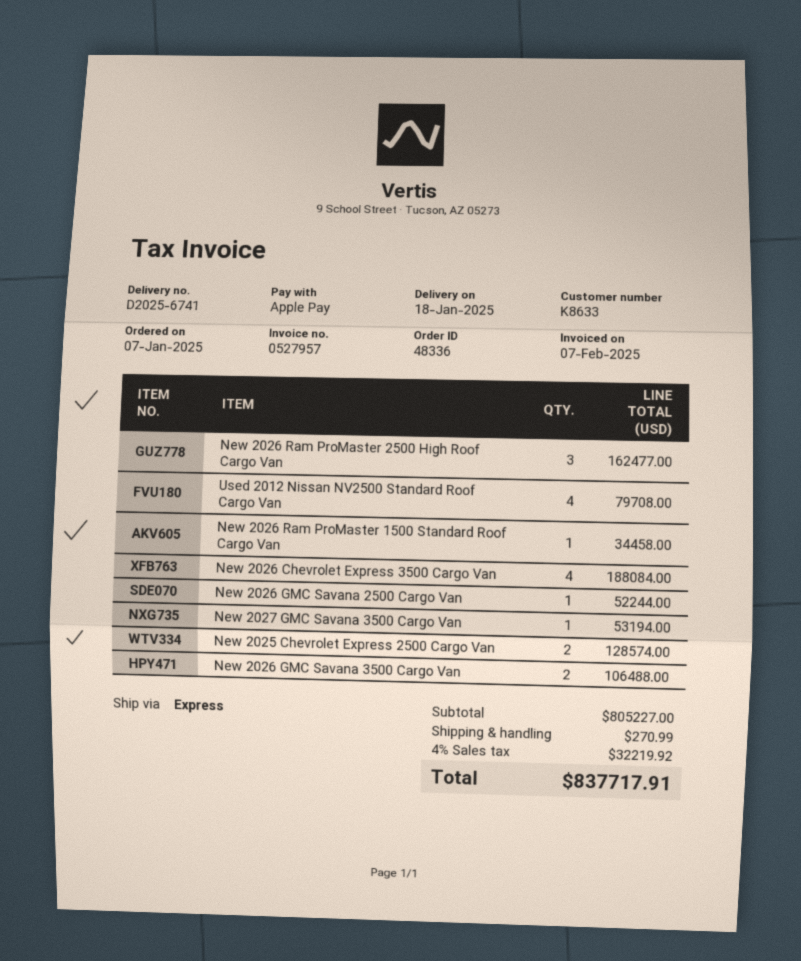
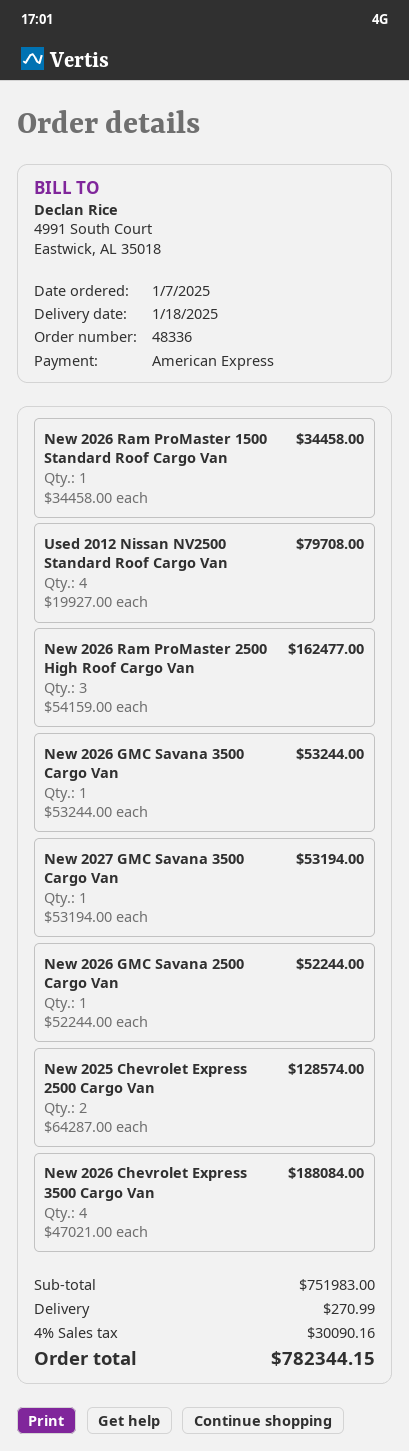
payment method: Apple Pay -> American Express
New 2026 GMC Savana 3500 Cargo Van: 2 for 106488.00 -> 1 for 53244.00
subtotal: 805227.00 -> 751983.00
tax: 4% = 32219.92 -> 4% = 30090.16
total: 837717.91 -> 782344.15

